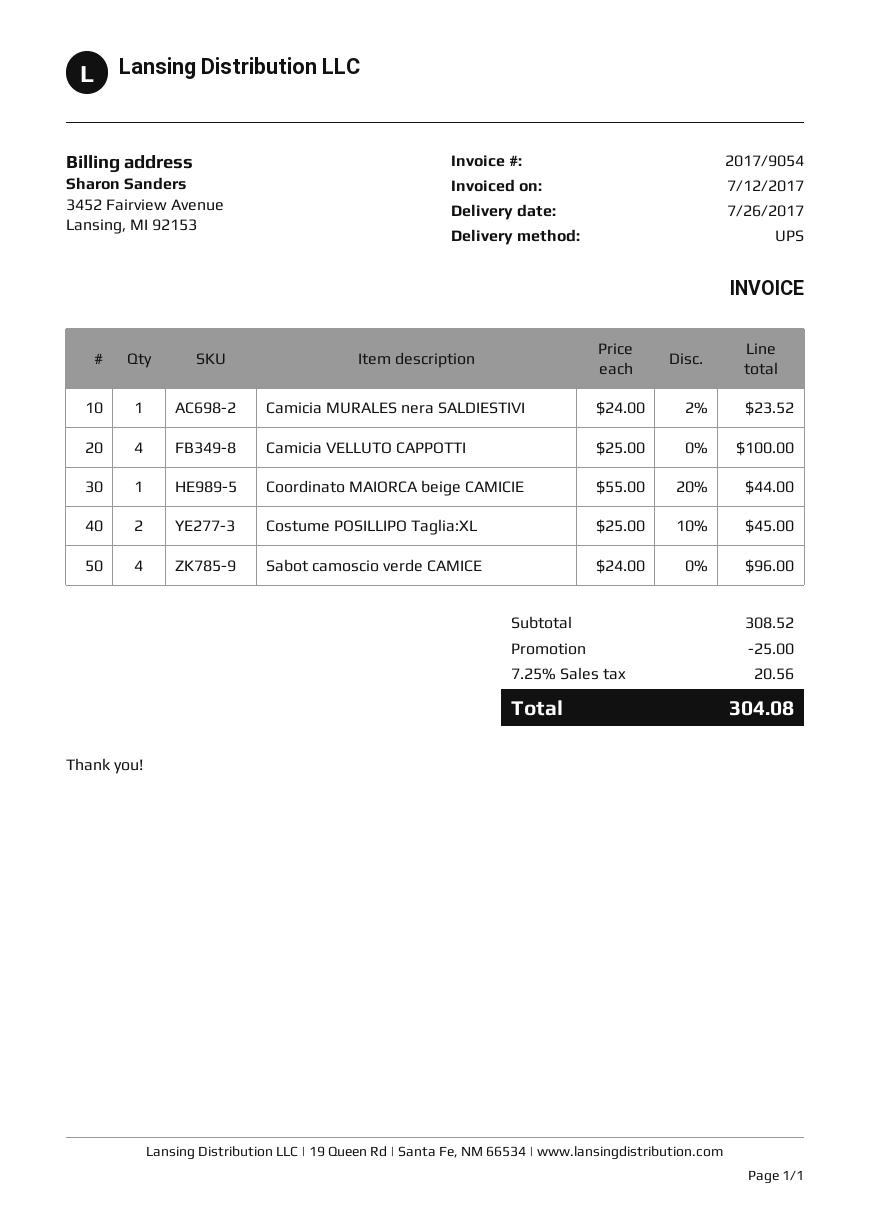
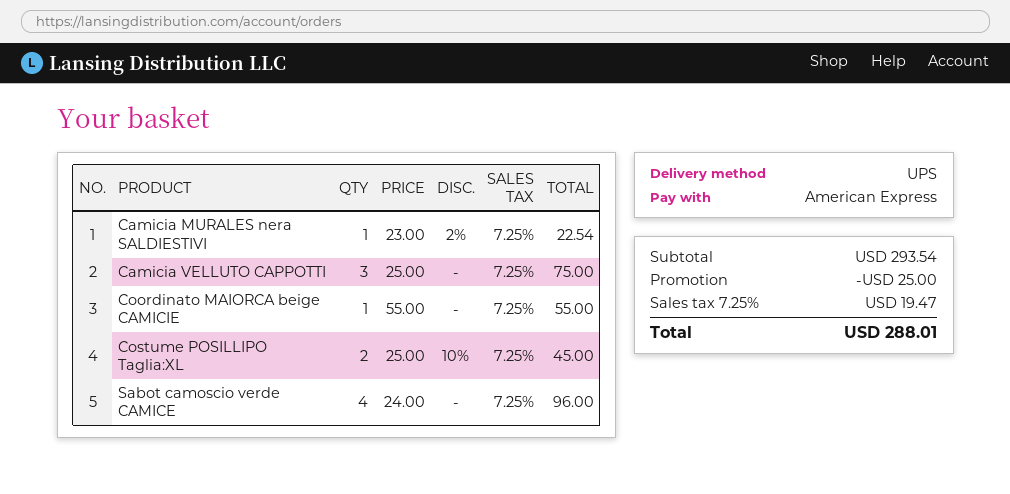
Camicia MURALES nera SALDIESTIVI: 1 x 24.00 - 2% = 23.52 -> 1 x 23.00 - 2% = 22.54
Camicia VELLUTO CAPPOTTI: 4 x 25.00 = 100.00 -> 3 x 25.00 = 75.00
Coordinato MAIORCA beige CAMICIE: 1 x 55.00 - 20% = 44.00 -> 1 x 55.00 = 55.00
subtotal: 308.52 -> 293.54
tax: 7.25% = 20.56 -> 7.25% = 19.47
total: 304.08 -> 288.01

